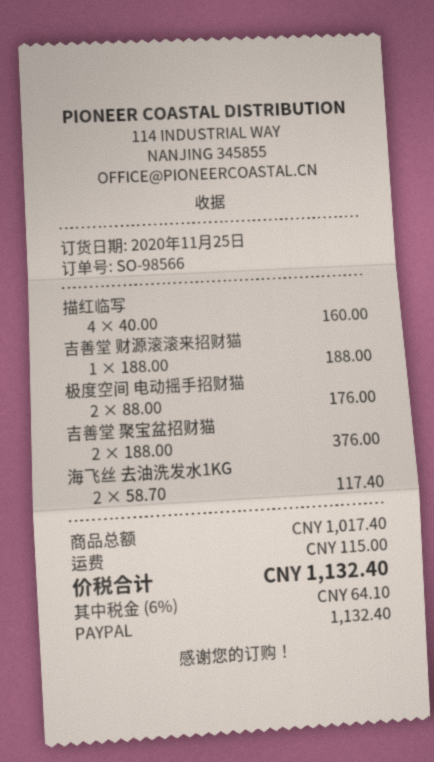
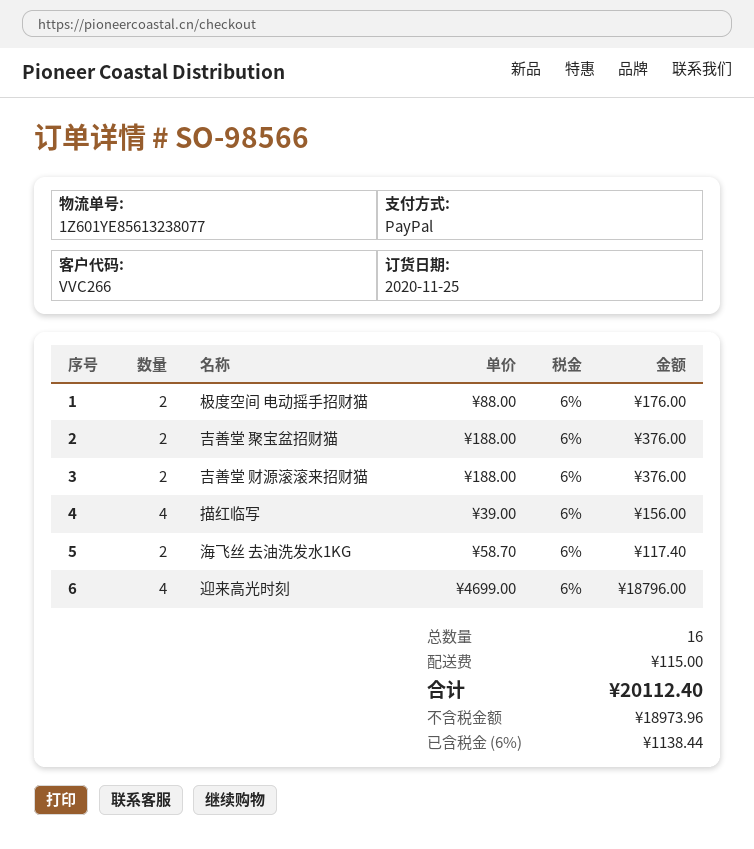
描红临写: 4 x 40.00 = 160.00 -> 4 x 39.00 = 156.00
吉善堂 财源滚滚来招财猫: 1 x 188.00 = 188.00 -> 2 x 188.00 = 376.00
迎来高光时刻: none -> 4 x 4699.00 = 18796.00
tax: 6% = 64.10 -> 6% = 1138.44
total: 1132.40 -> 20112.40

